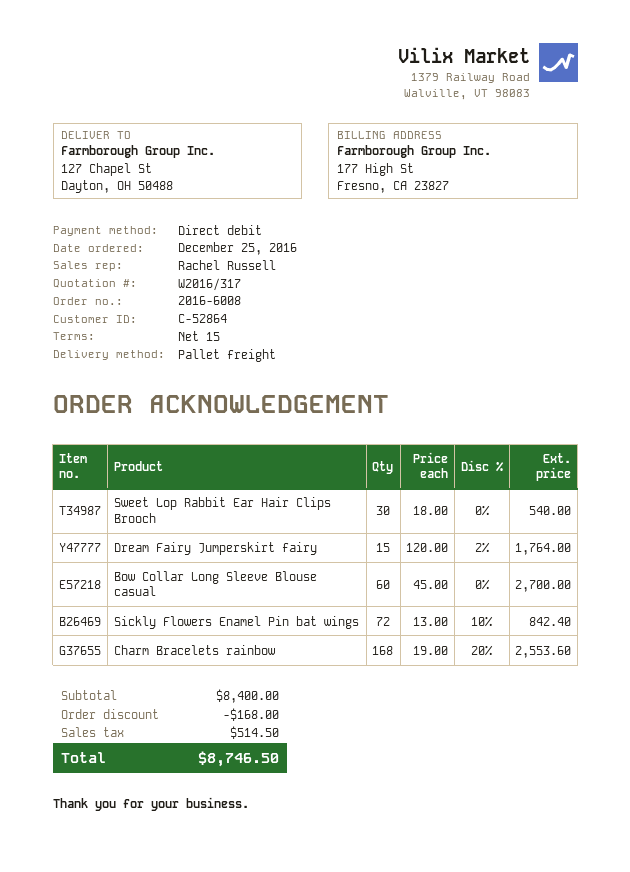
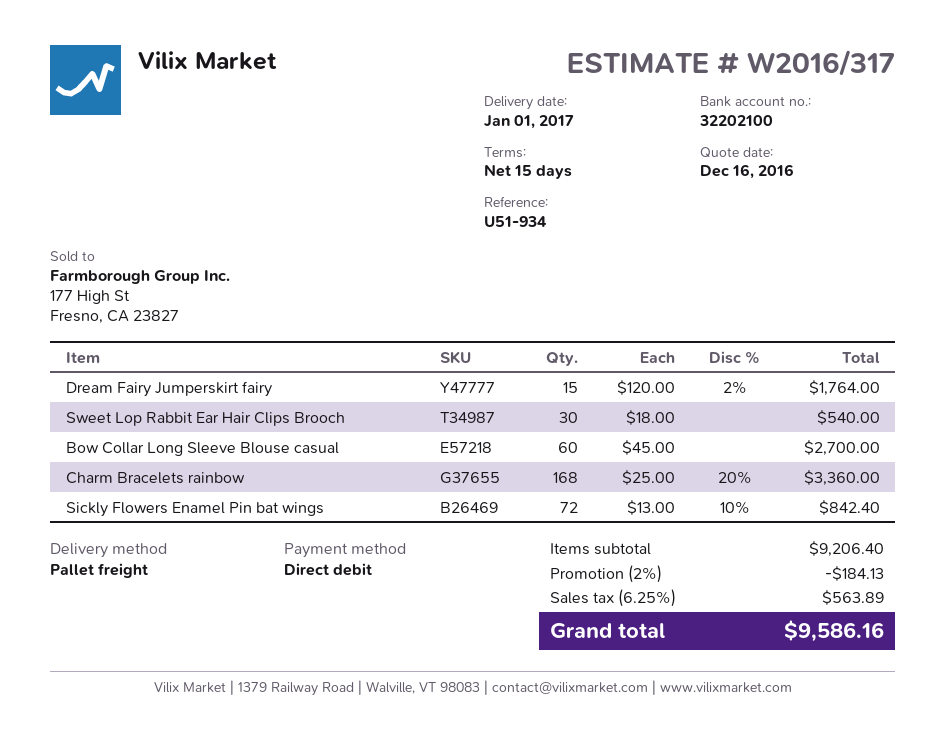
Charm Bracelets rainbow: 168 x 19.00 - 20% = 2553.60 -> 168 x 25.00 - 20% = 3360.00
subtotal: 8400.00 -> 9206.40
discount: 168.00 -> 184.13
tax: 514.50 -> 563.89
total: 8746.50 -> 9586.16

